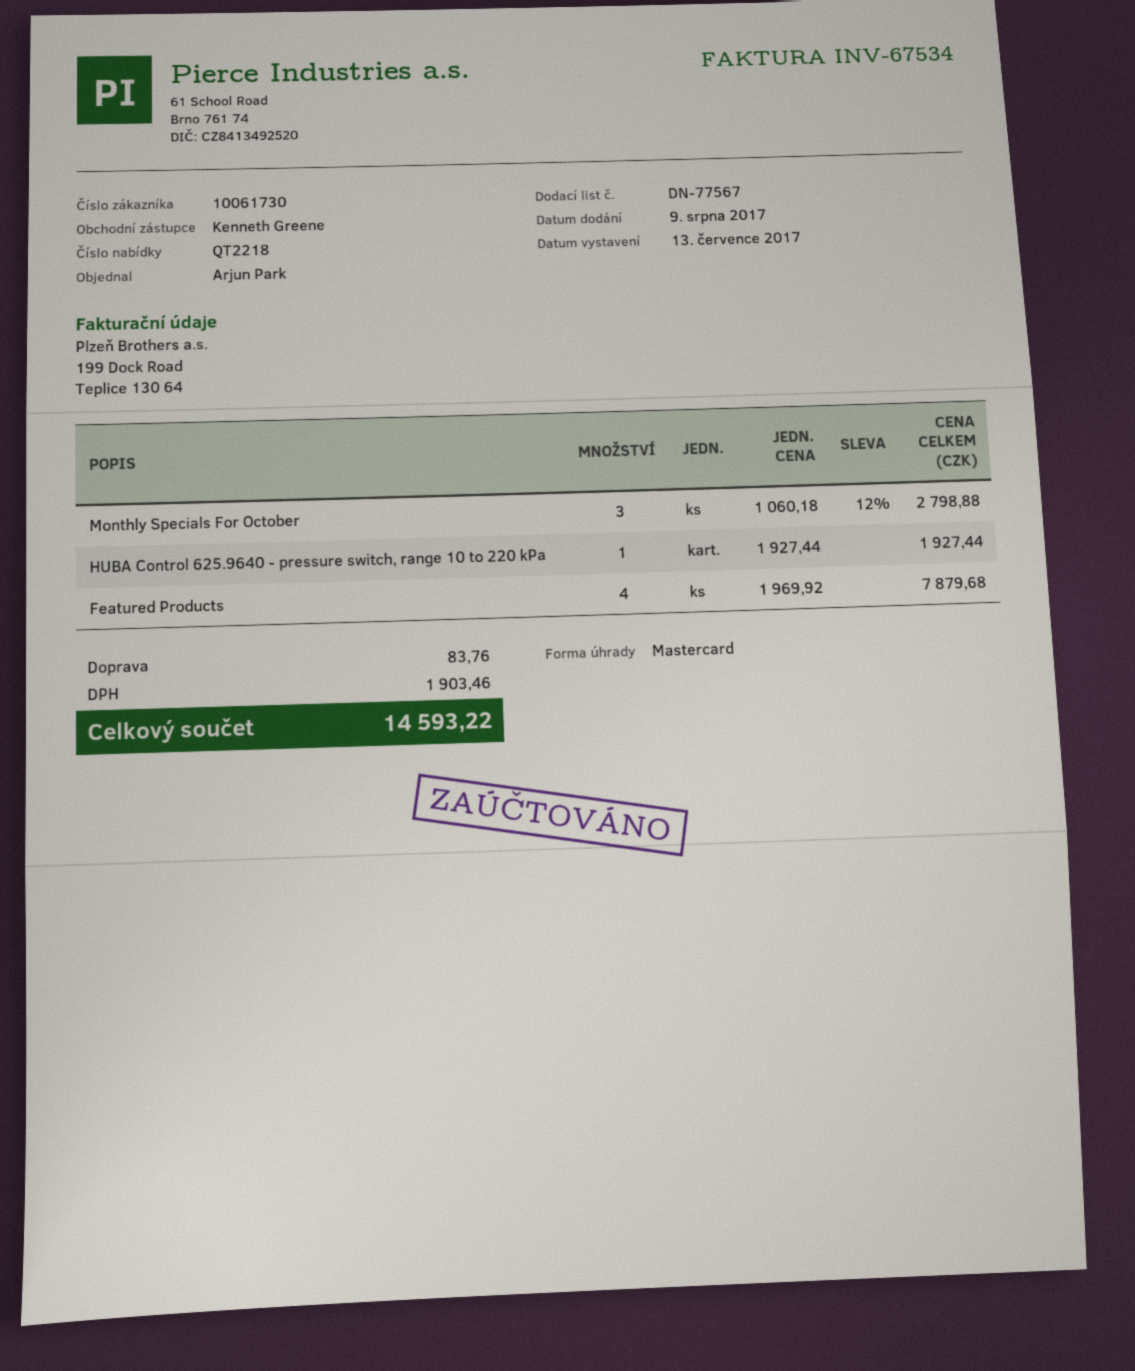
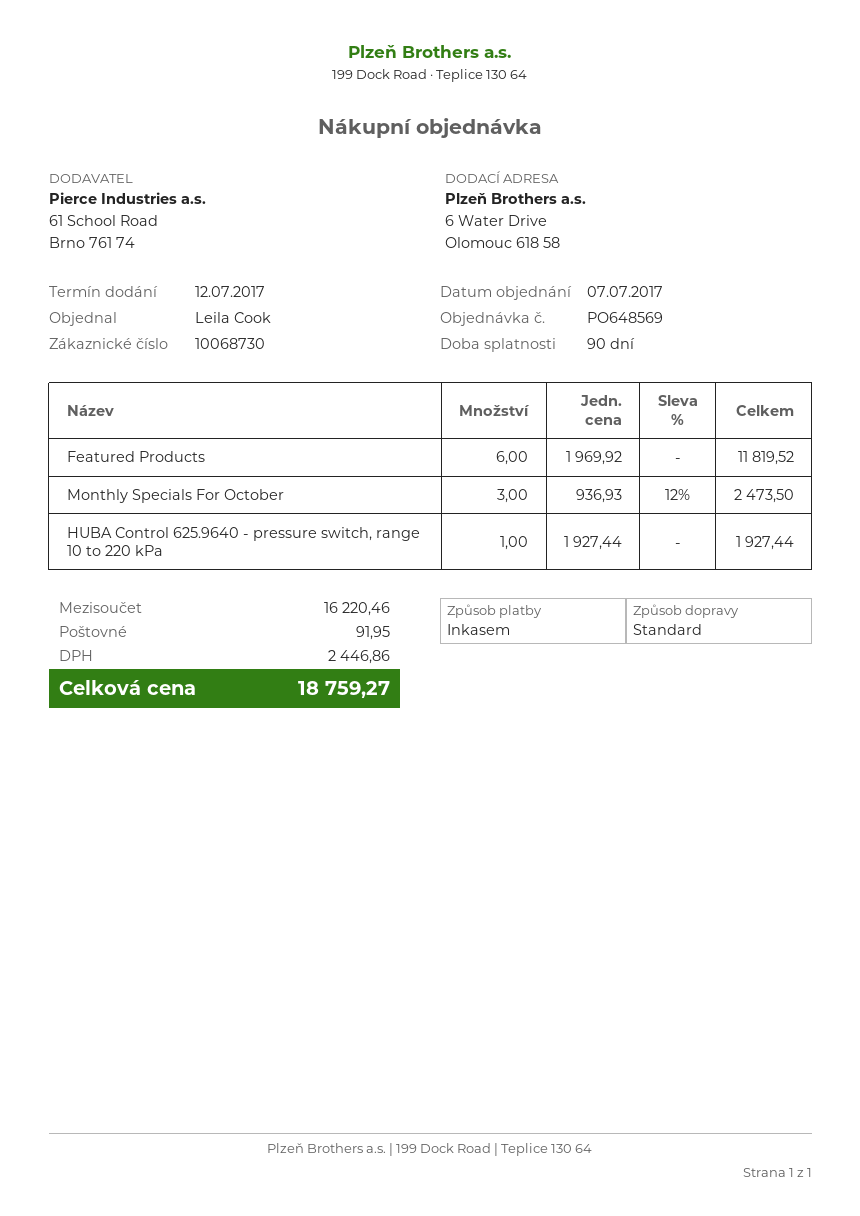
delivery date: 2017-08-09 -> 2017-07-12
customer number: 10061730 -> 10068730
ordered by: Arjun Park -> Leila Cook
payment method: Mastercard -> direct debit
Monthly Specials For October: 3 x 1060.18 - 12% = 2798.88 -> 3 x 936.93 - 12% = 2473.50
Featured Products: 4 x 1969.92 = 7879.68 -> 6 x 1969.92 = 11819.52
shipping: 83.76 -> 91.95
tax: 1903.46 -> 2446.86
total: 14593.22 -> 18759.27

